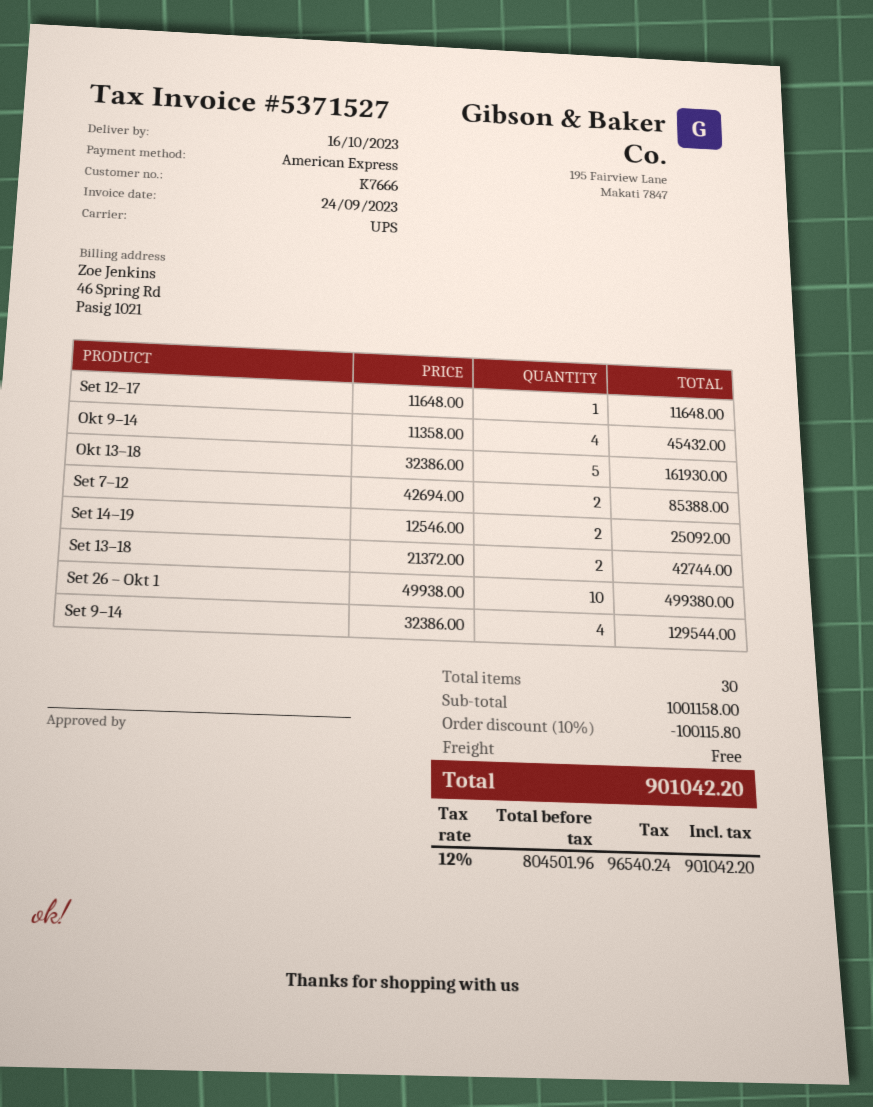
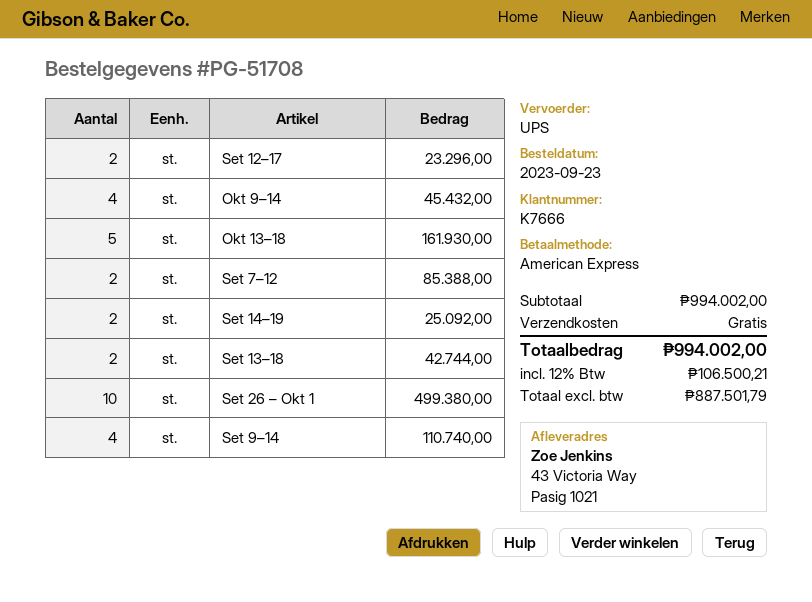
Set 12–17: 1 for 11648.00 -> 2 for 23296.00
Set 9–14: 4 for 129544.00 -> 4 for 110740.00
subtotal: 1001158.00 -> 994002.00
discount: 10% = 100115.80 -> none
net: 804501.96 -> 887501.79
tax: 12% = 96540.24 -> 12% = 106500.21
total: 901042.20 -> 994002.00

